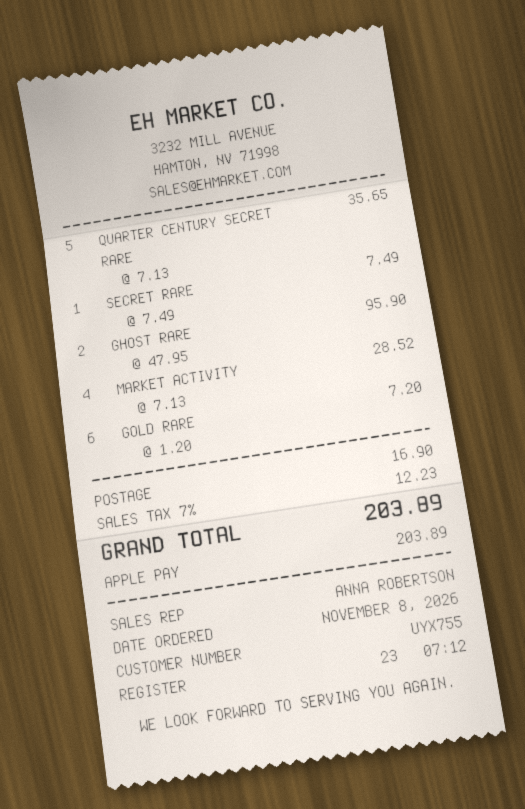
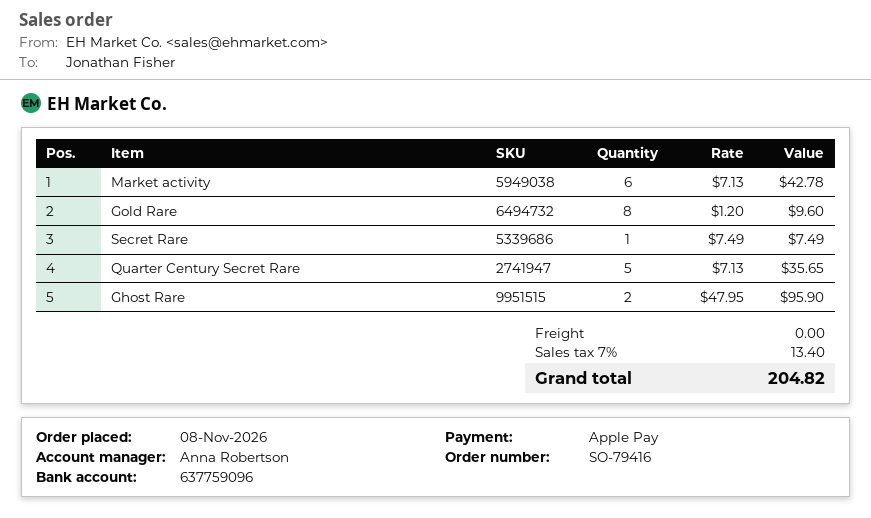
MARKET ACTIVITY: 4 x 7.13 = 28.52 -> 6 x 7.13 = 42.78
GOLD RARE: 6 x 1.20 = 7.20 -> 8 x 1.20 = 9.60
shipping: 16.90 -> 0.00
tax: 7% = 12.23 -> 7% = 13.40
total: 203.89 -> 204.82

